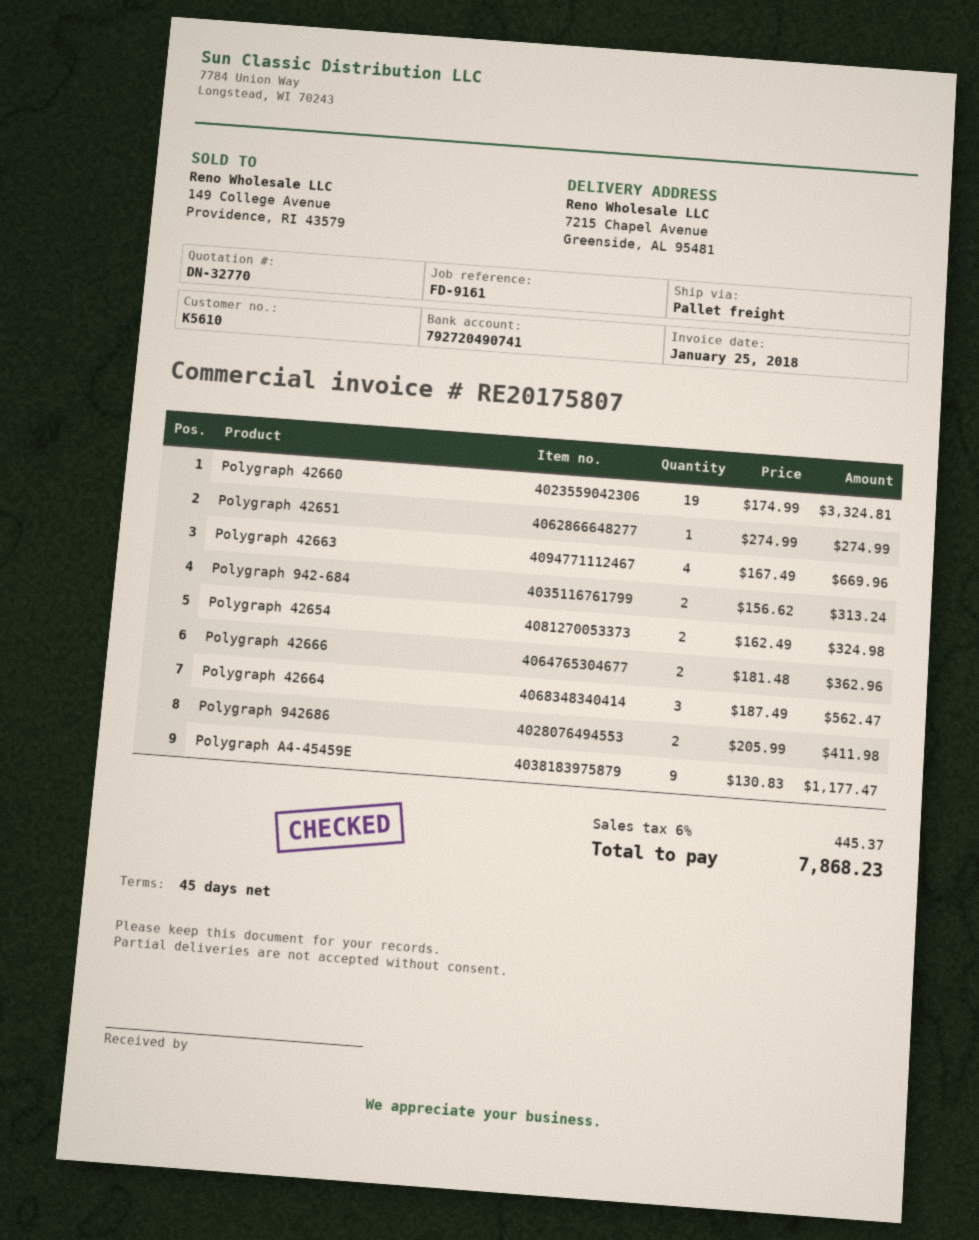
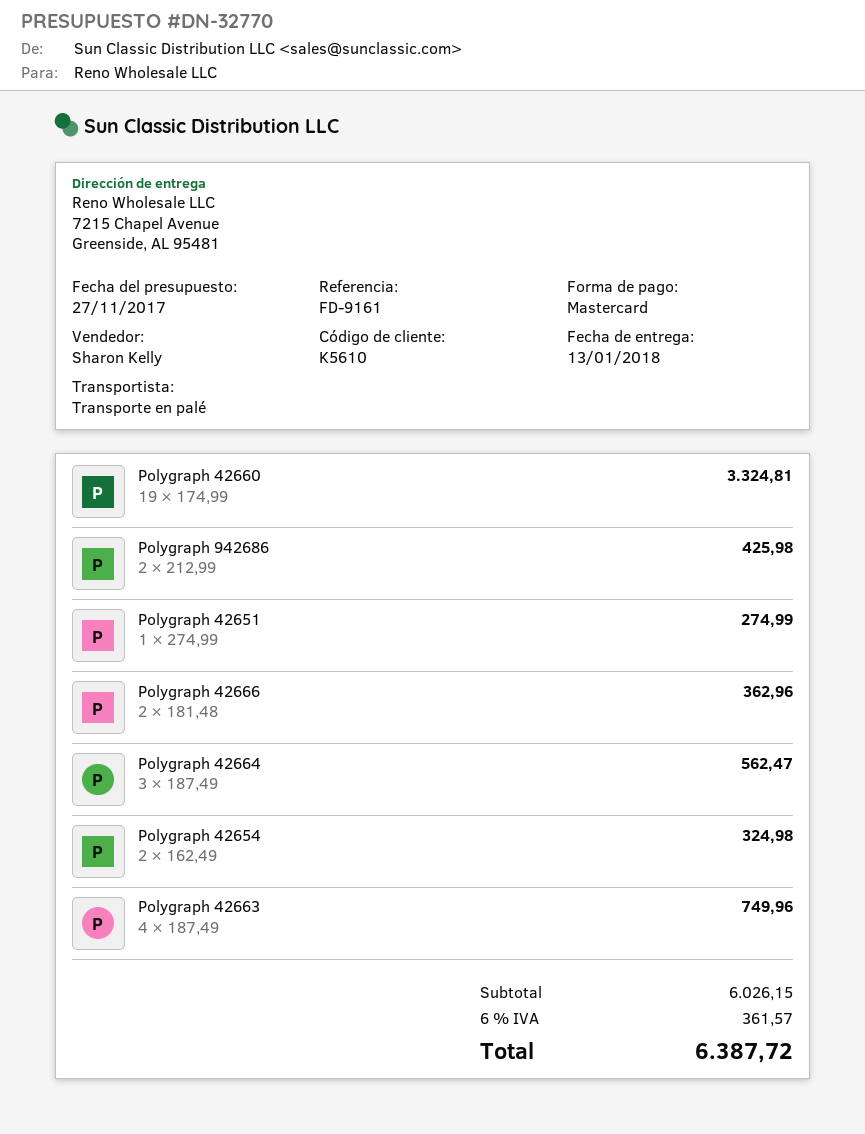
Polygraph 42663: 4 x 167.49 = 669.96 -> 4 x 187.49 = 749.96
Polygraph 942-684: 2 x 156.62 = 313.24 -> none
Polygraph 942686: 2 x 205.99 = 411.98 -> 2 x 212.99 = 425.98
Polygraph A4-45459E: 9 x 130.83 = 1177.47 -> none
tax: 6% = 445.37 -> 6% = 361.57
total: 7868.23 -> 6387.72

